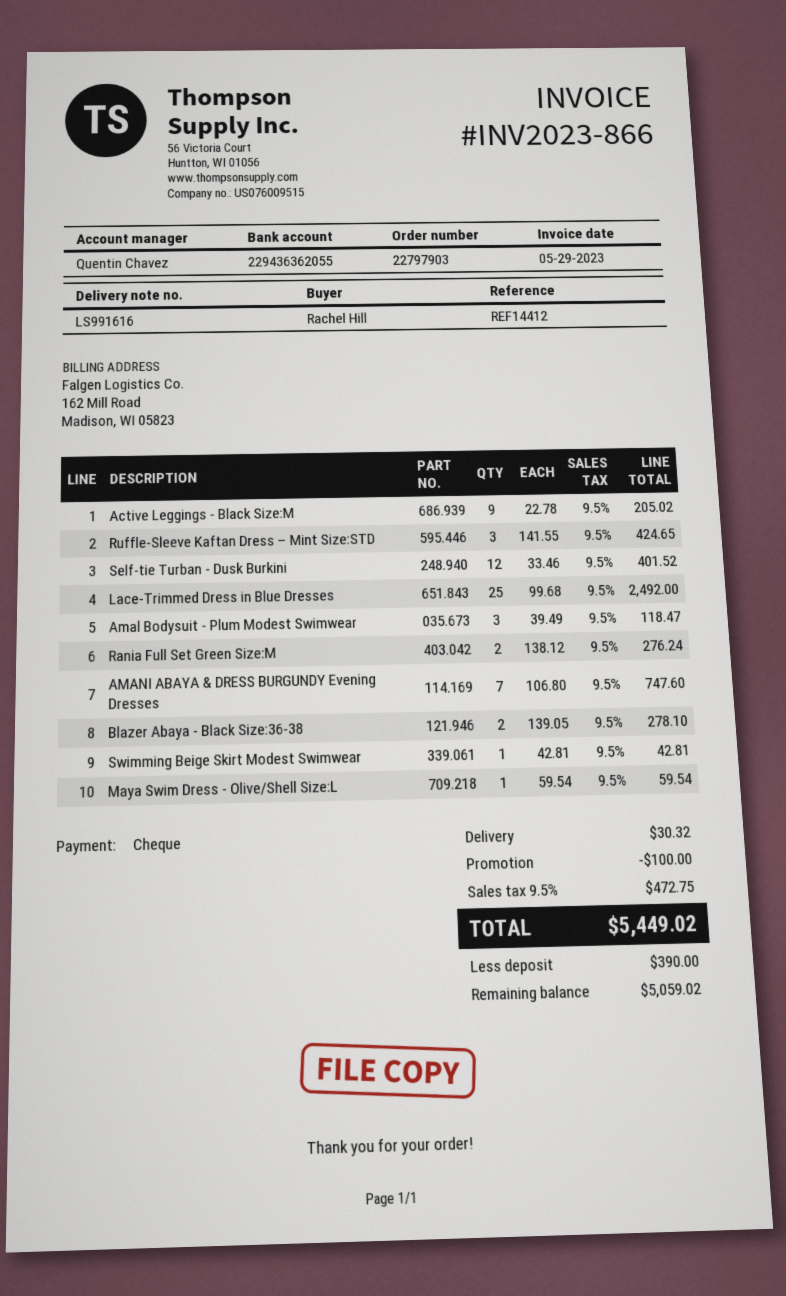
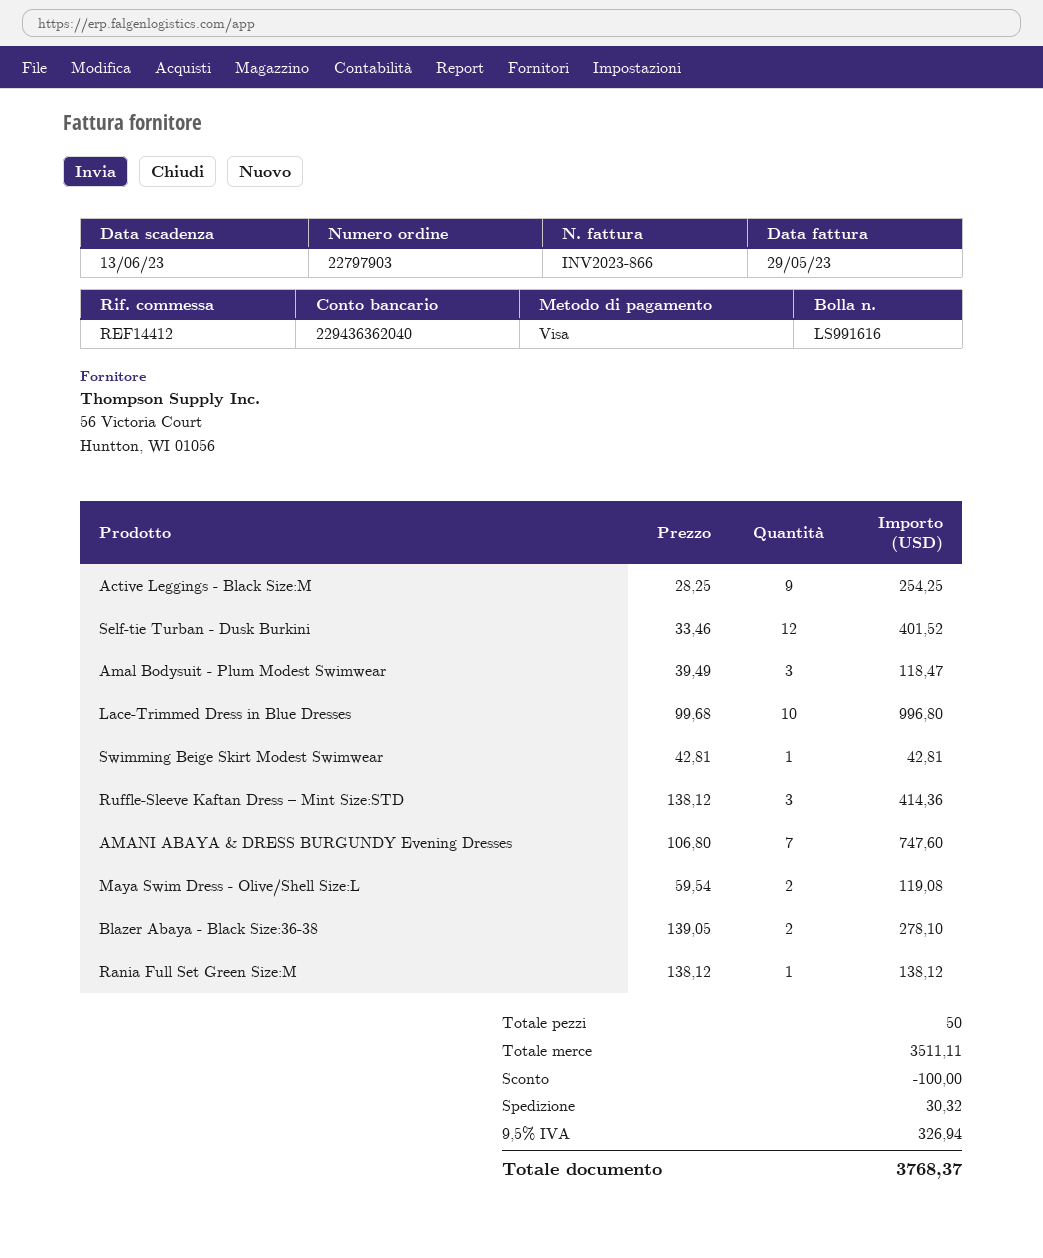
payment method: cheque -> Visa
bank account: 229436362055 -> 229436362040
Active Leggings - Black Size:M: 9 x 22.78 = 205.02 -> 9 x 28.25 = 254.25
Ruffle-Sleeve Kaftan Dress – Mint Size:STD: 3 x 141.55 = 424.65 -> 3 x 138.12 = 414.36
Lace-Trimmed Dress in Blue Dresses: 25 x 99.68 = 2492.00 -> 10 x 99.68 = 996.80
Rania Full Set Green Size:M: 2 x 138.12 = 276.24 -> 1 x 138.12 = 138.12
Maya Swim Dress - Olive/Shell Size:L: 1 x 59.54 = 59.54 -> 2 x 59.54 = 119.08
tax: 9.5% = 472.75 -> 9.5% = 326.94
total: 5449.02 -> 3768.37

